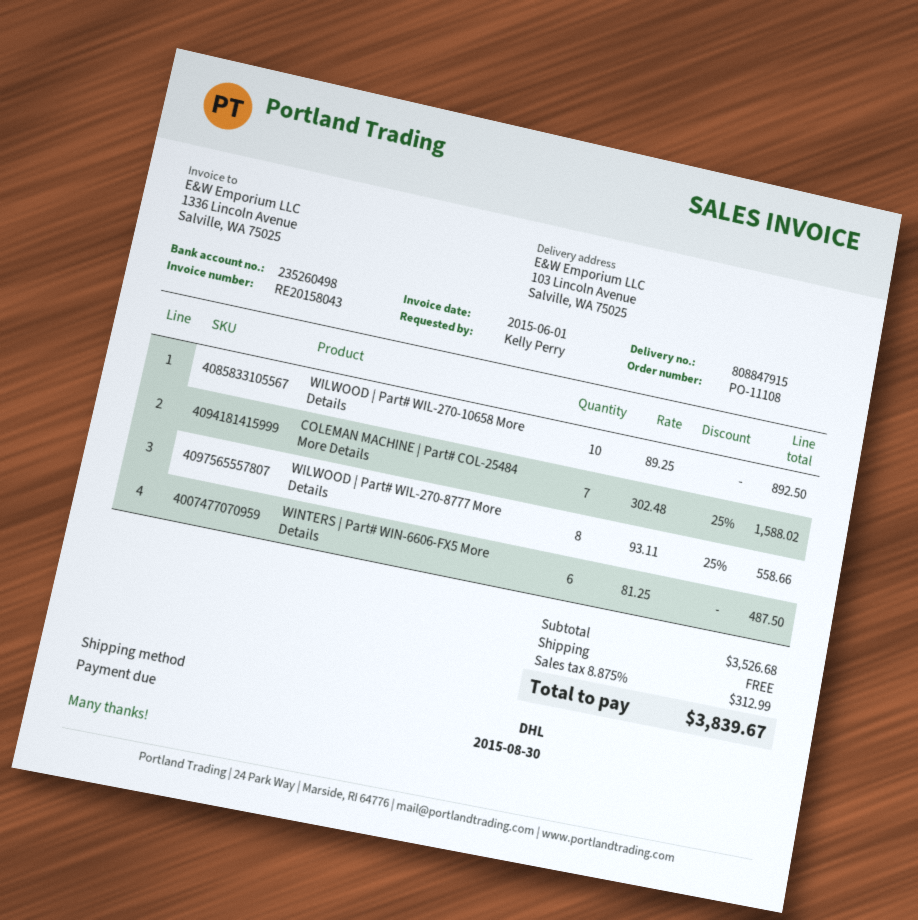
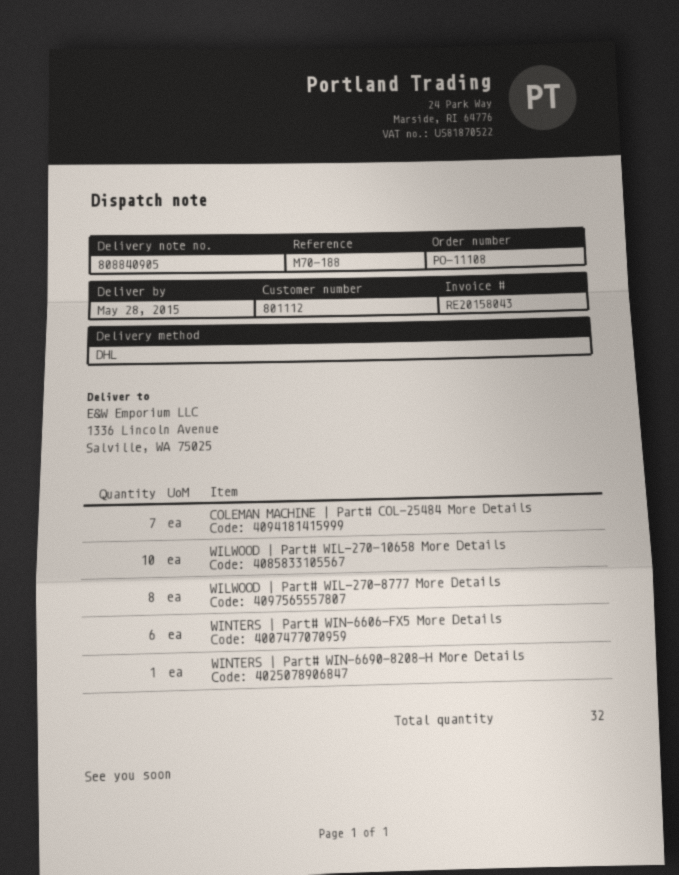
delivery note number: 808847915 -> 808840905
ship to: 103 Lincoln Avenue, Salville, WA 75025 -> 1336 Lincoln Avenue, Salville, WA 75025
WINTERS | Part# WIN-6690-8208-H More Details: none -> 1

